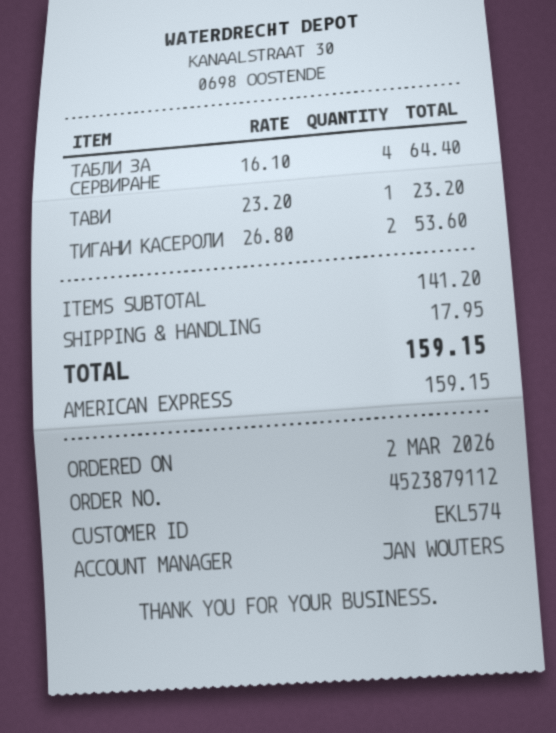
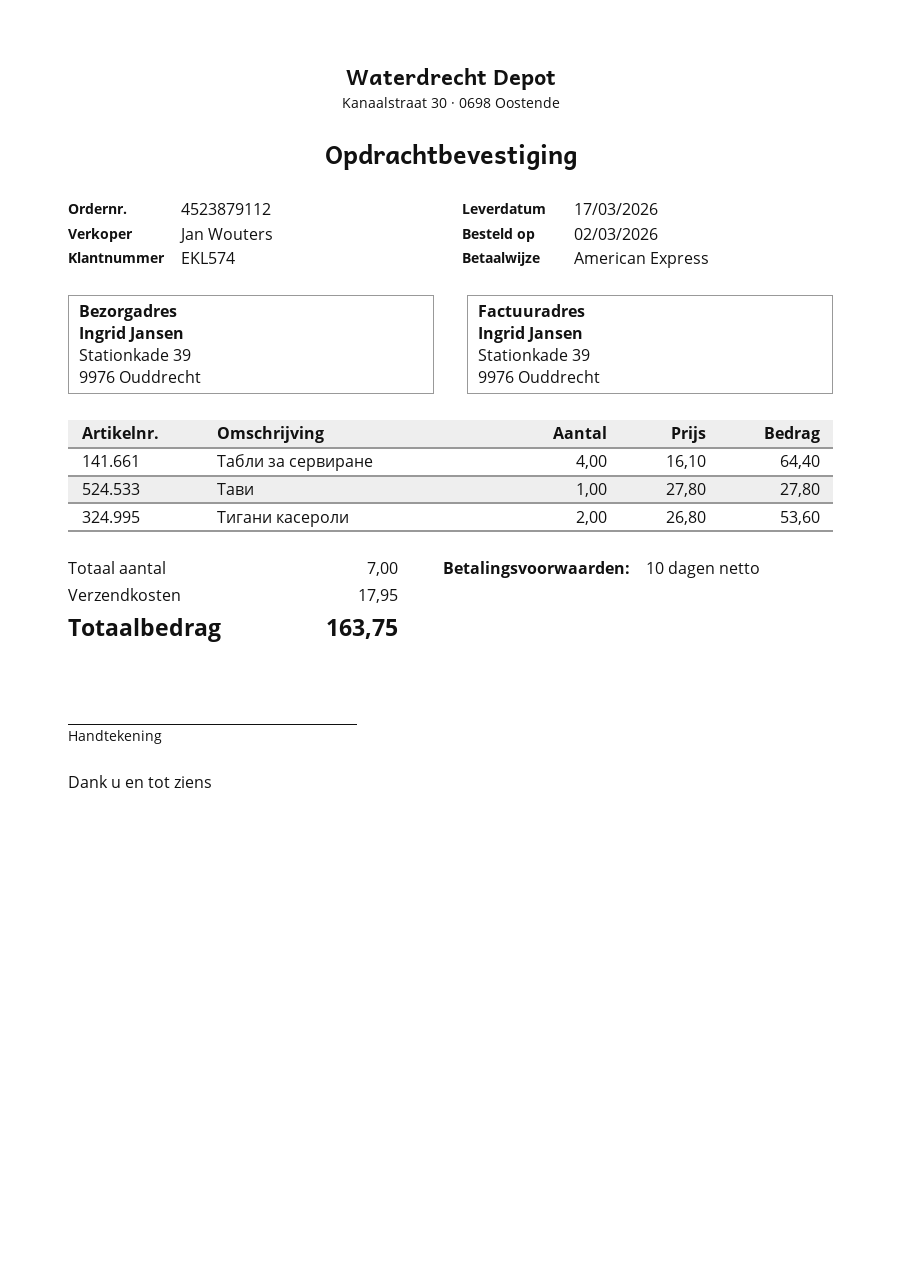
ТАВИ: 1 x 23.20 = 23.20 -> 1 x 27.80 = 27.80
total: 159.15 -> 163.75

